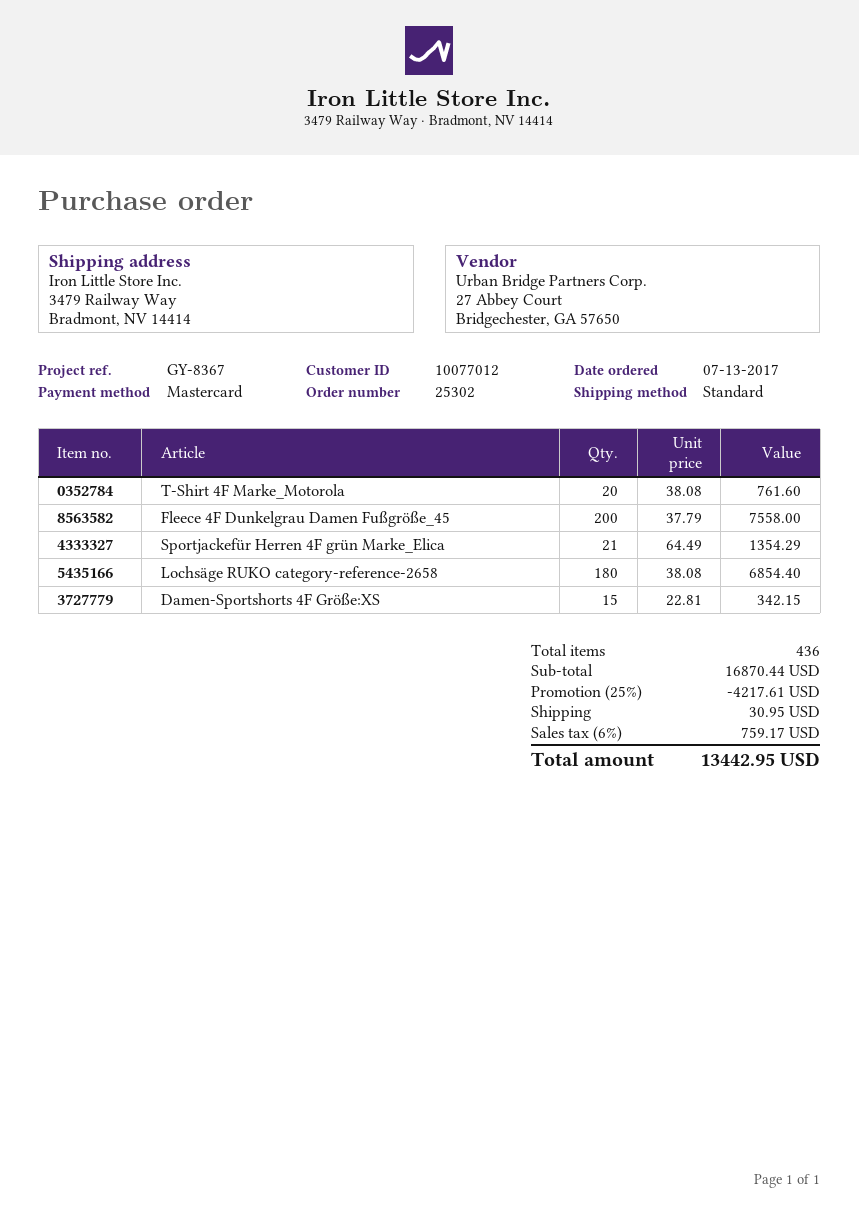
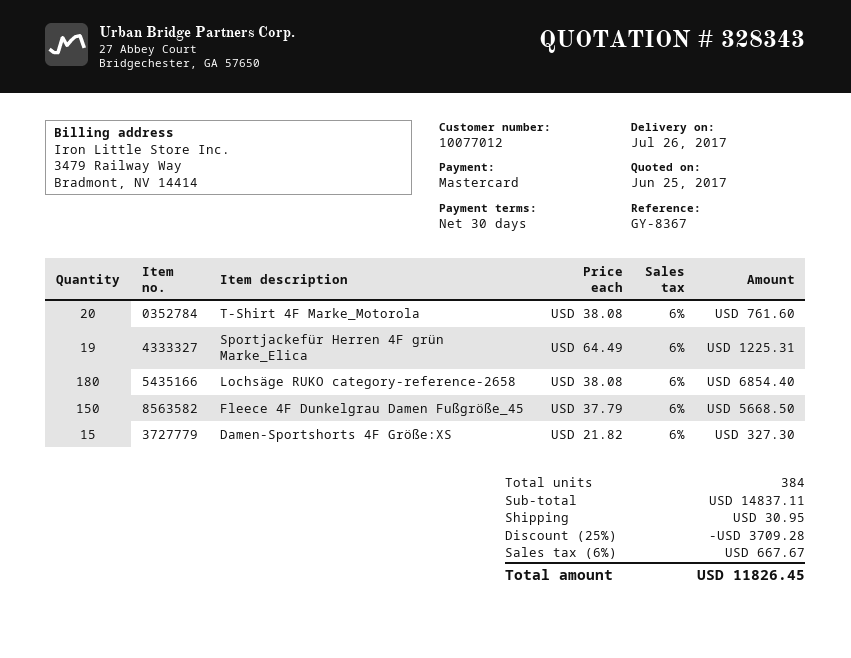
Fleece 4F Dunkelgrau Damen Fußgröße_45: 200 x 37.79 = 7558.00 -> 150 x 37.79 = 5668.50
Sportjackefür Herren 4F grün Marke_Elica: 21 x 64.49 = 1354.29 -> 19 x 64.49 = 1225.31
Damen-Sportshorts 4F Größe:XS: 15 x 22.81 = 342.15 -> 15 x 21.82 = 327.30
total quantity: 436 -> 384
subtotal: 16870.44 -> 14837.11
discount: 25% = 4217.61 -> 25% = 3709.28
tax: 6% = 759.17 -> 6% = 667.67
total: 13442.95 -> 11826.45

